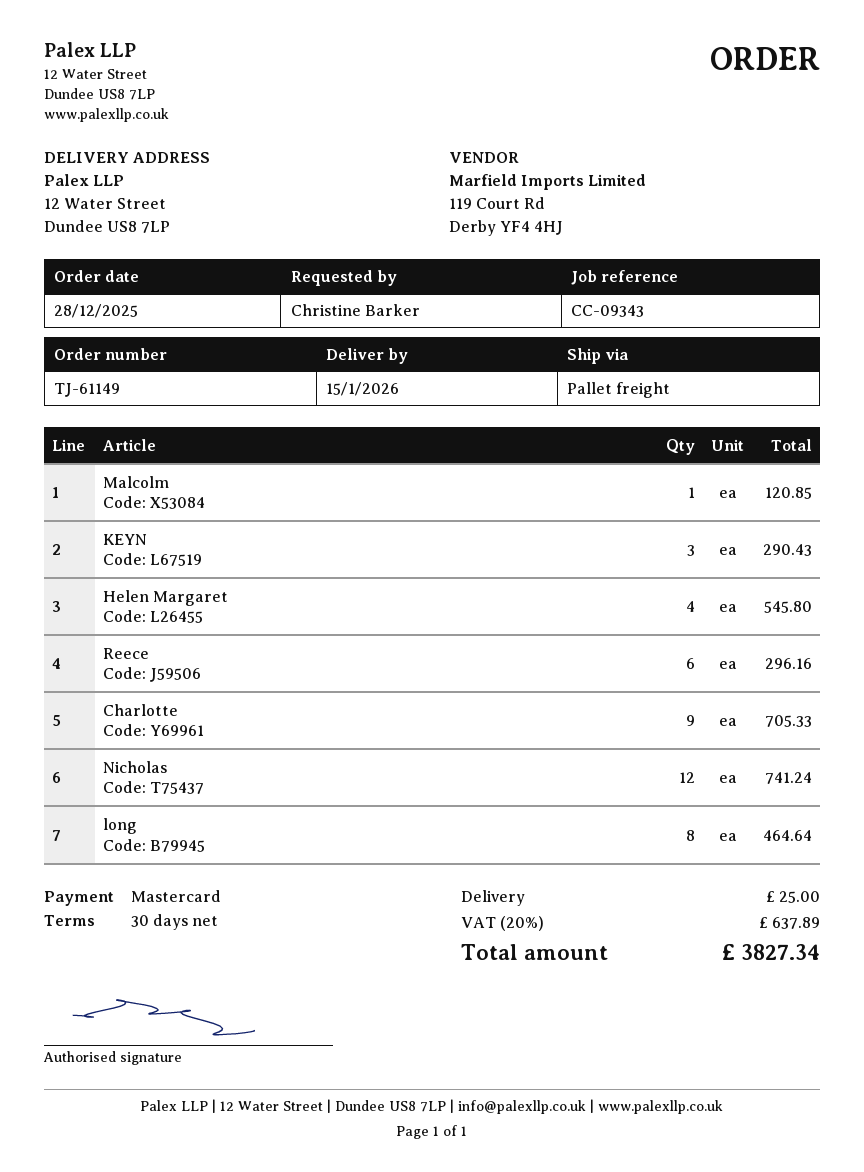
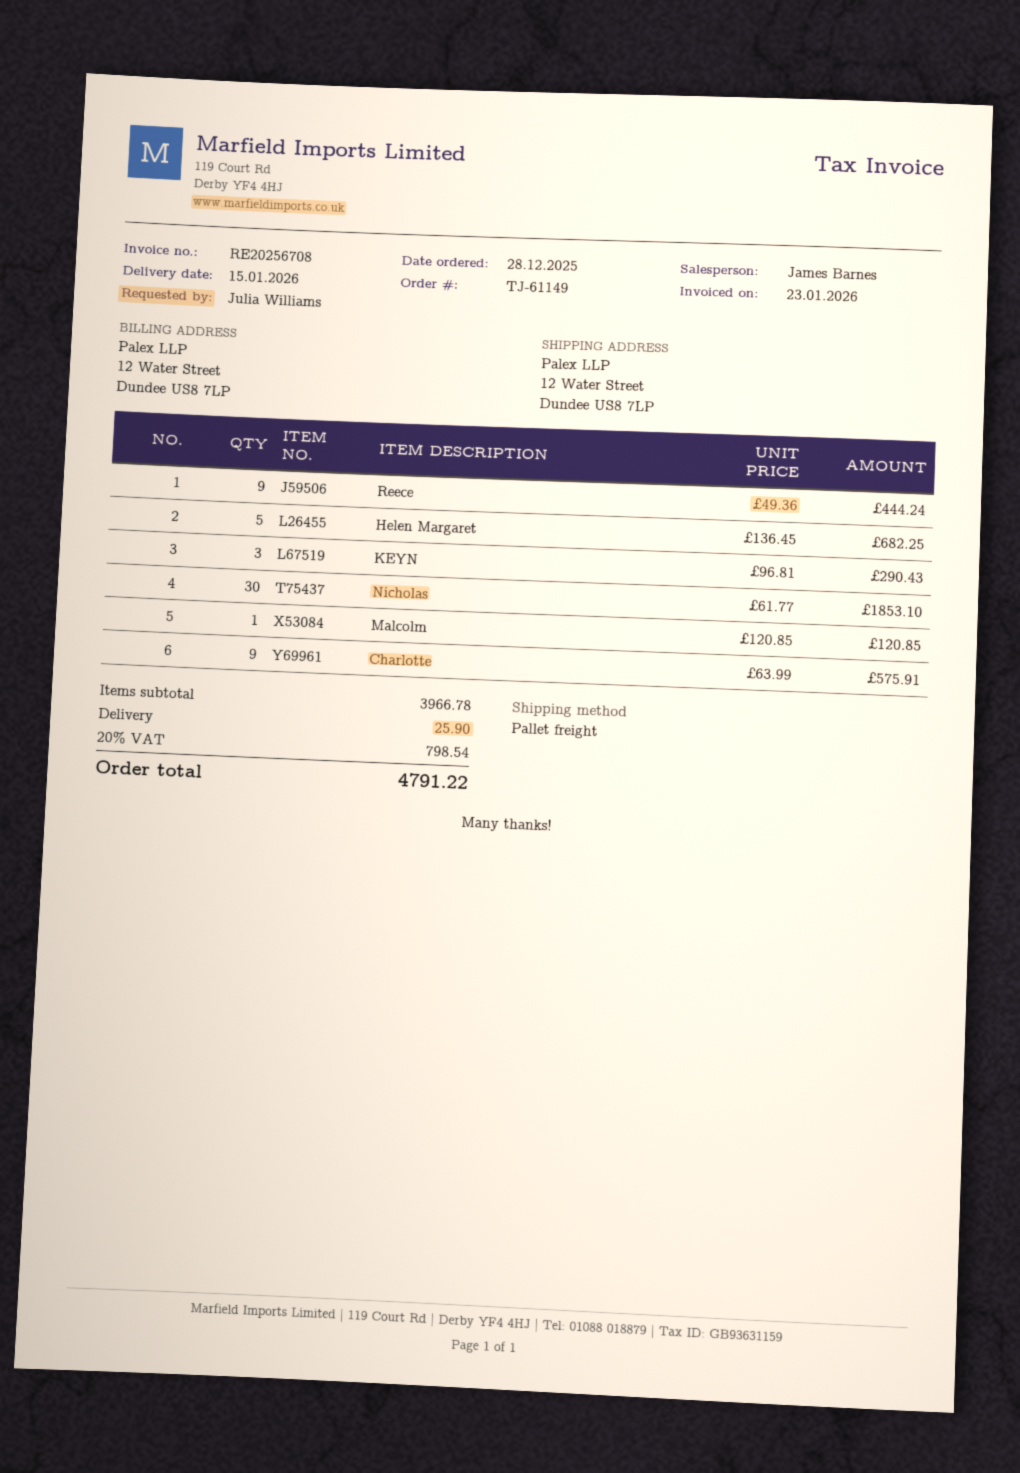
ordered by: Christine Barker -> Julia Williams
Helen Margaret: 4 for 545.80 -> 5 for 682.25
Reece: 6 for 296.16 -> 9 for 444.24
Charlotte: 9 for 705.33 -> 9 for 575.91
Nicholas: 12 for 741.24 -> 30 for 1853.10
long: 8 for 464.64 -> none
shipping: 25.00 -> 25.90
tax: 20% = 637.89 -> 20% = 798.54
total: 3827.34 -> 4791.22

